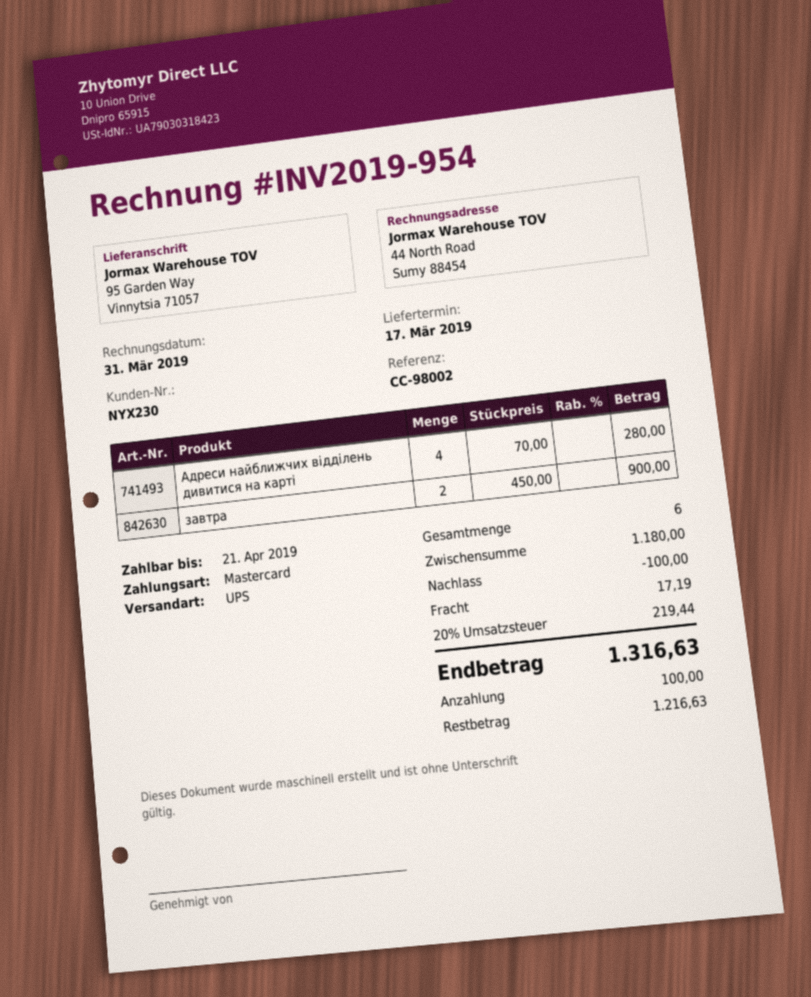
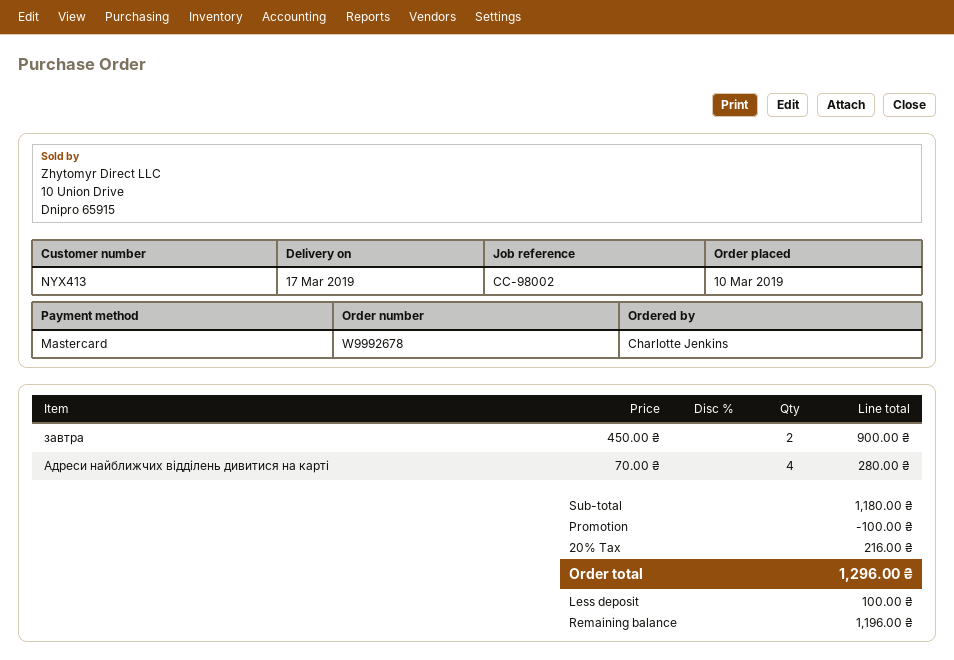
customer number: NYX230 -> NYX413
shipping: 17.19 -> none
tax: 20% = 219.44 -> 20% = 216.00
total: 1316.63 -> 1296.00
balance: 1216.63 -> 1196.00

